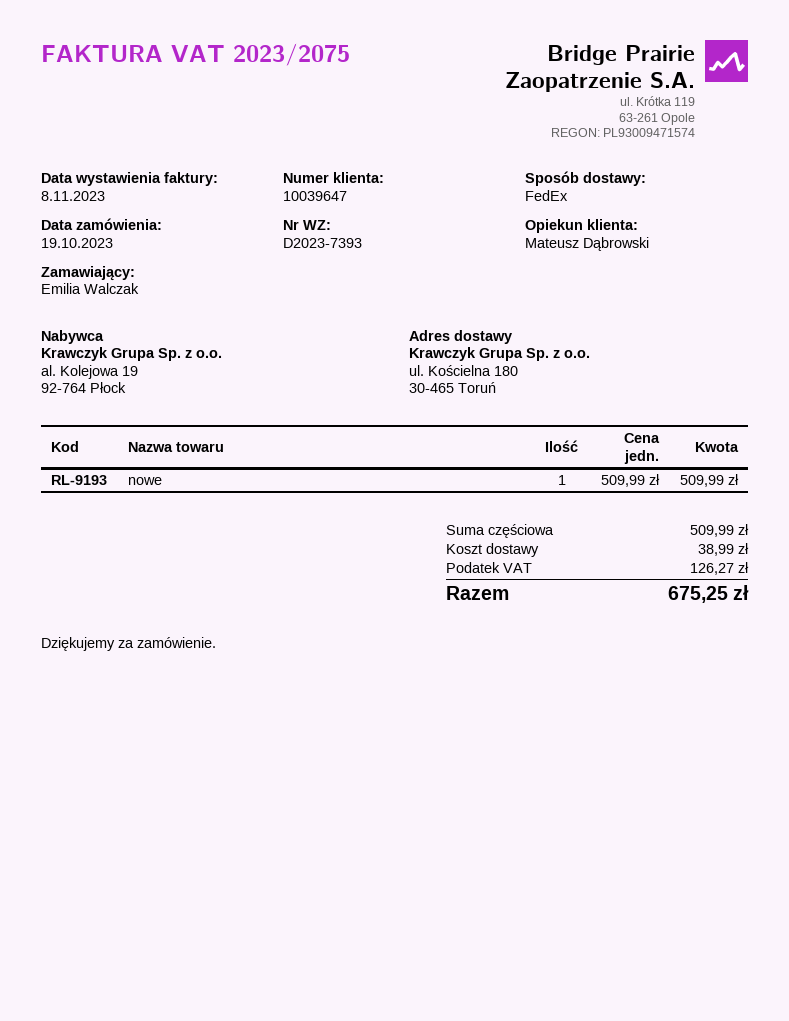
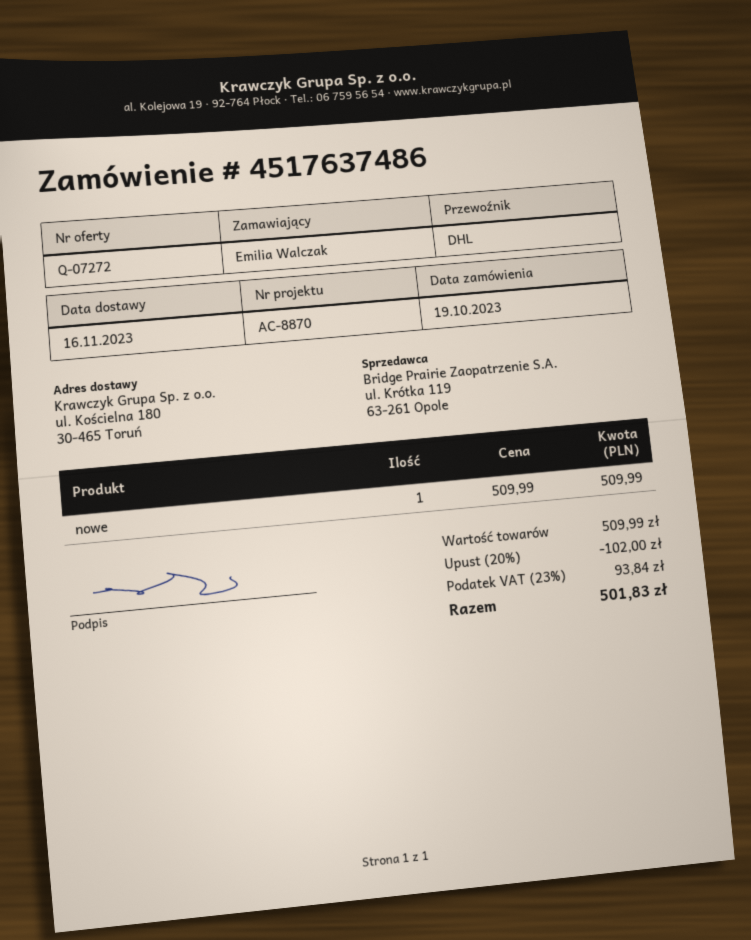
shipping method: FedEx -> DHL
discount: none -> 20% = 102.00
shipping: 38.99 -> none
tax: 126.27 -> 93.84
total: 675.25 -> 501.83

